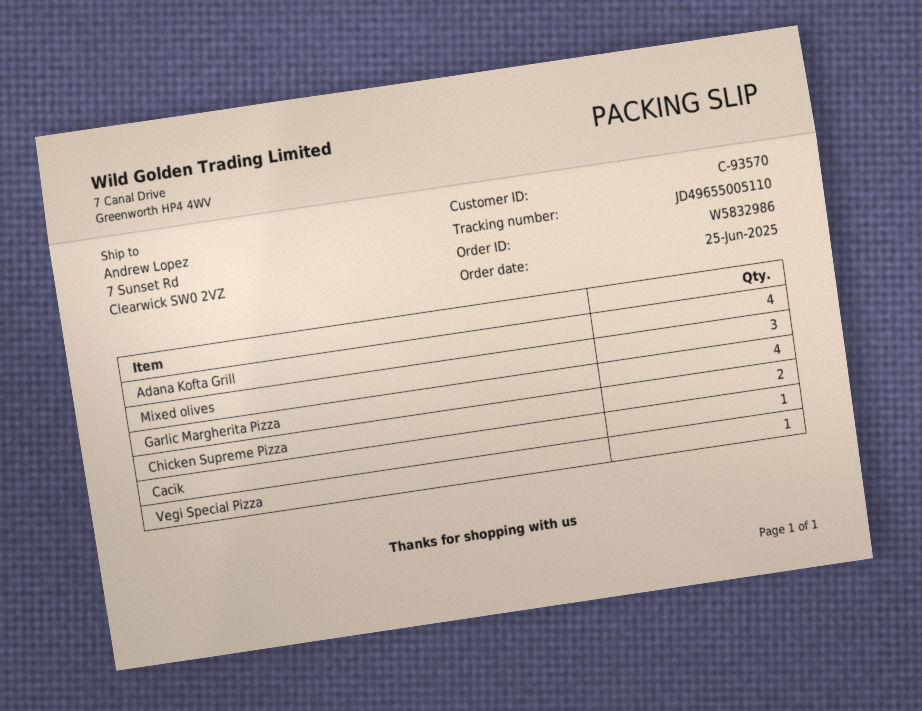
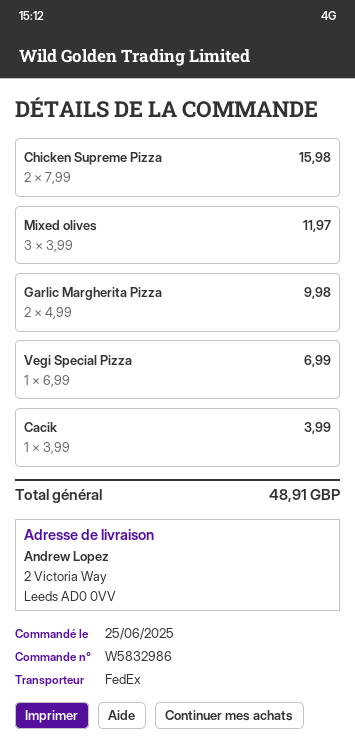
ship to: 7 Sunset Rd, Clearwick SW0 2VZ -> 2 Victoria Way, Leeds AD0 0VV
Adana Kofta Grill: 4 -> none
Garlic Margherita Pizza: 4 -> 2

